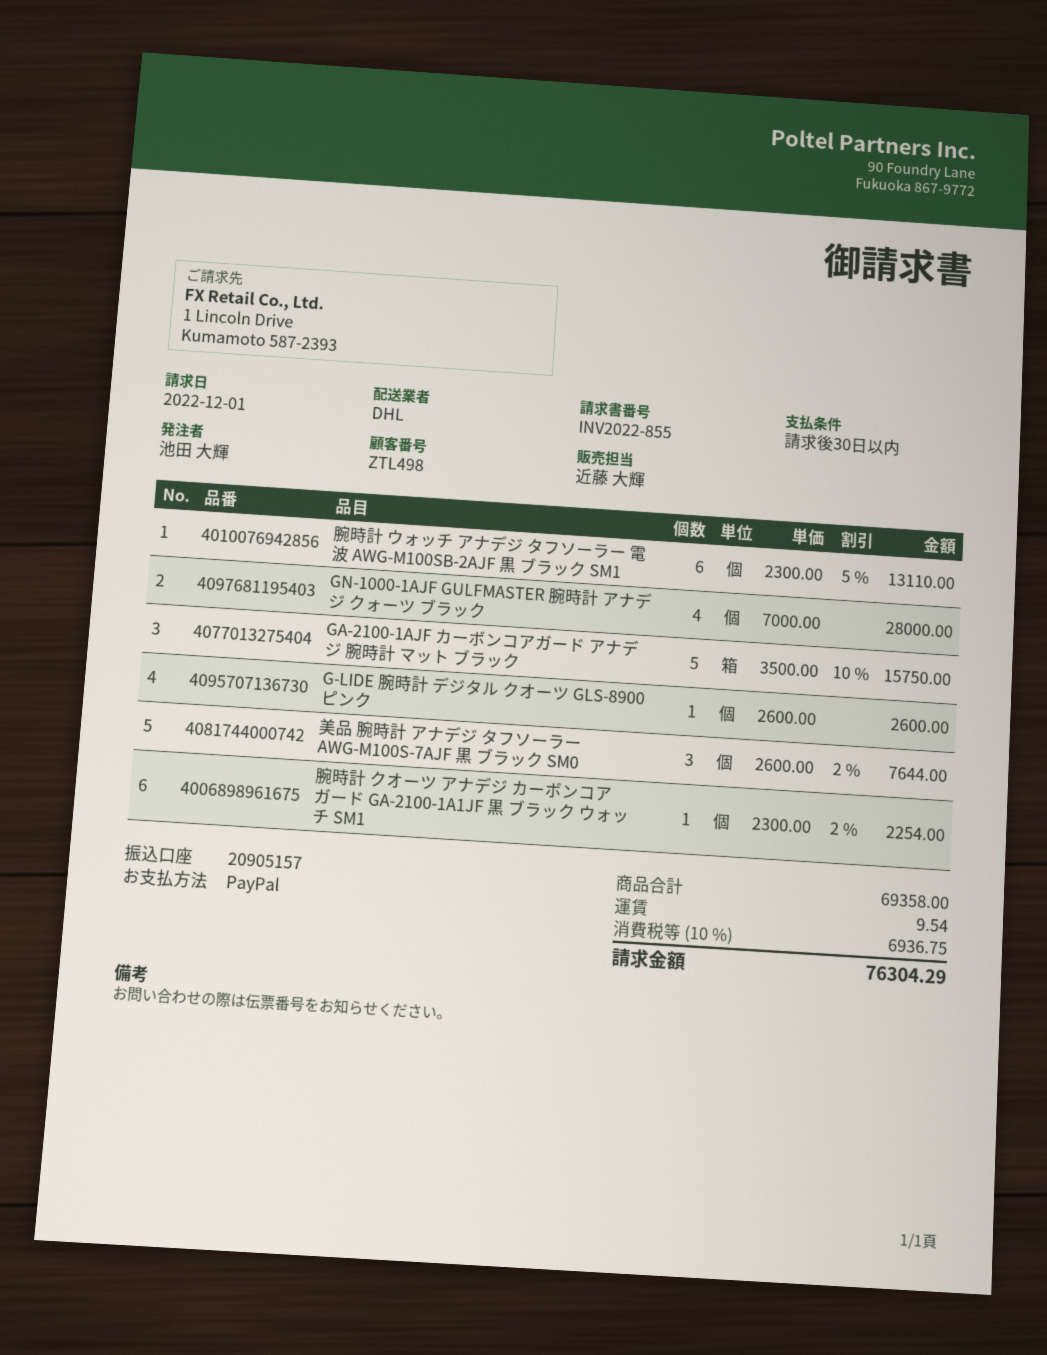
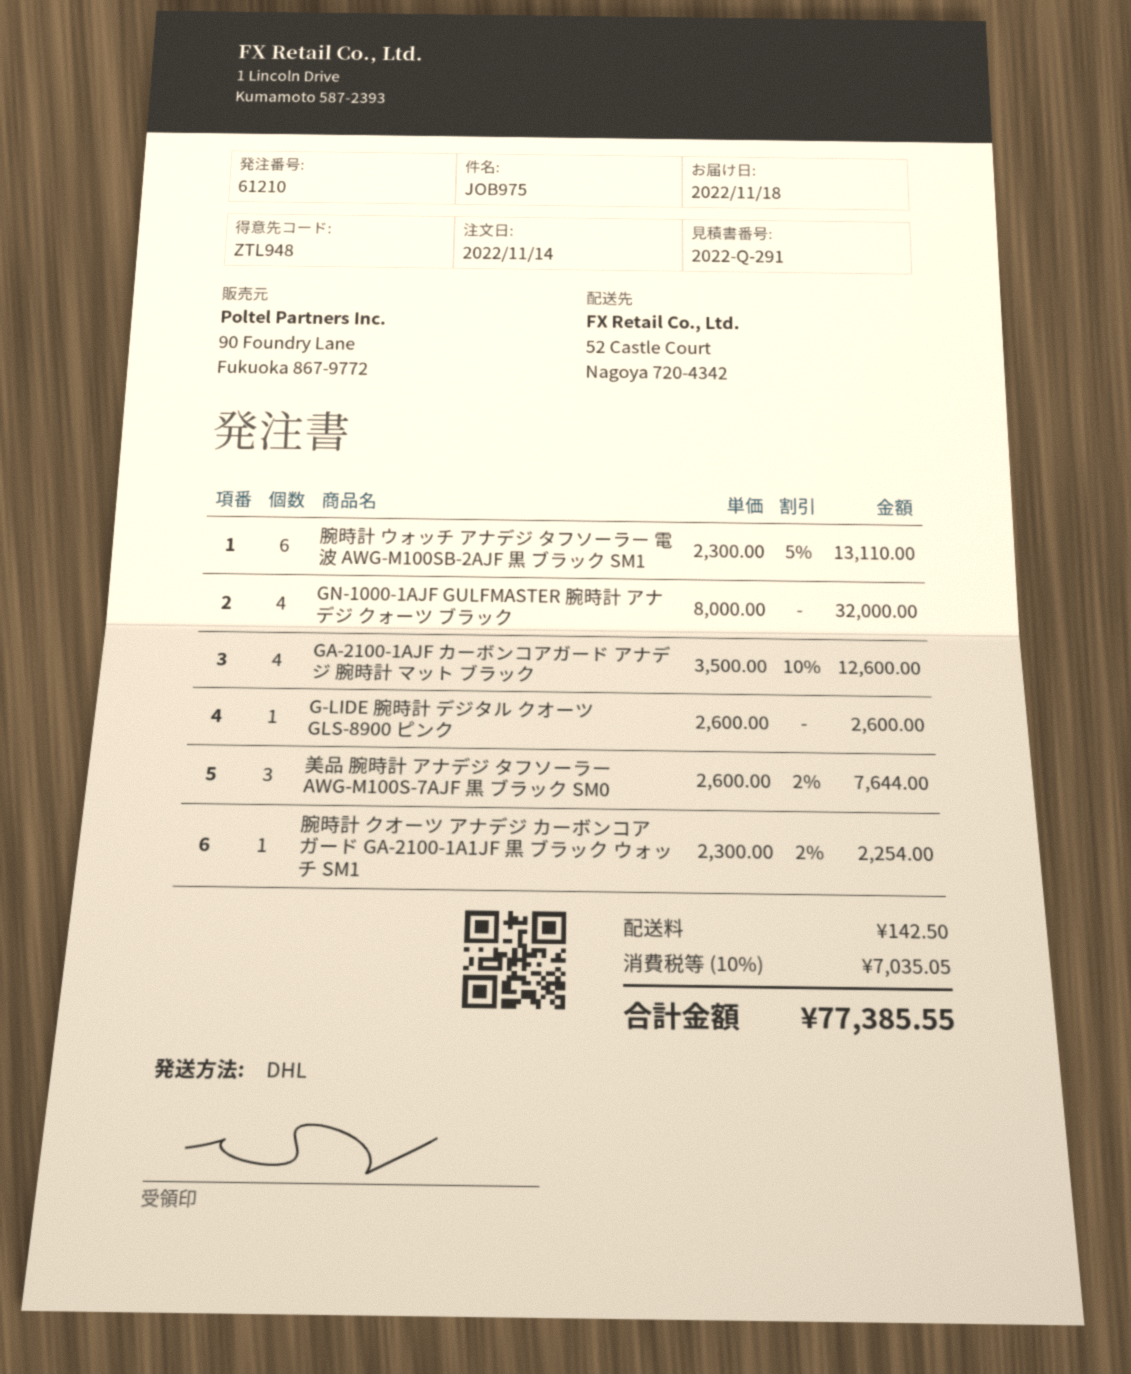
customer number: ZTL498 -> ZTL948
GN-1000-1AJF GULFMASTER 腕時計 アナデジ クォーツ ブラック: 4 x 7000.00 = 28000.00 -> 4 x 8000.00 = 32000.00
GA-2100-1AJF カーボンコアガード アナデジ 腕時計 マット ブラック: 5 x 3500.00 - 10% = 15750.00 -> 4 x 3500.00 - 10% = 12600.00
shipping: 9.54 -> 142.50
tax: 10% = 6936.75 -> 10% = 7035.05
total: 76304.29 -> 77385.55

